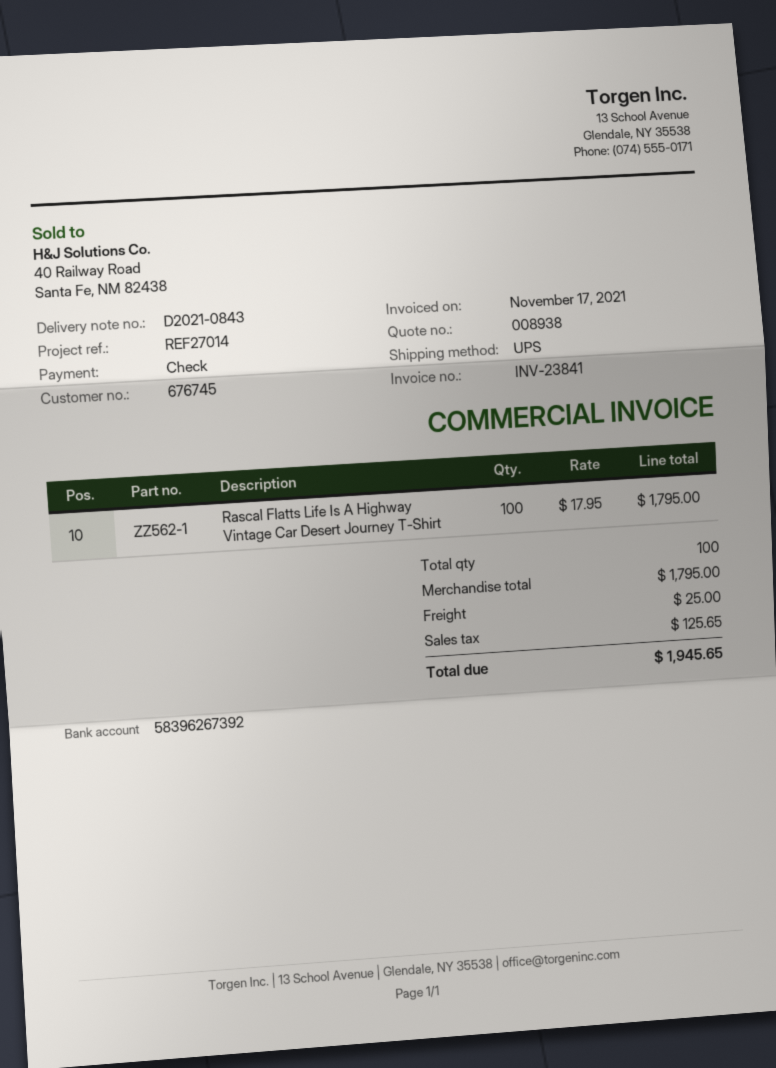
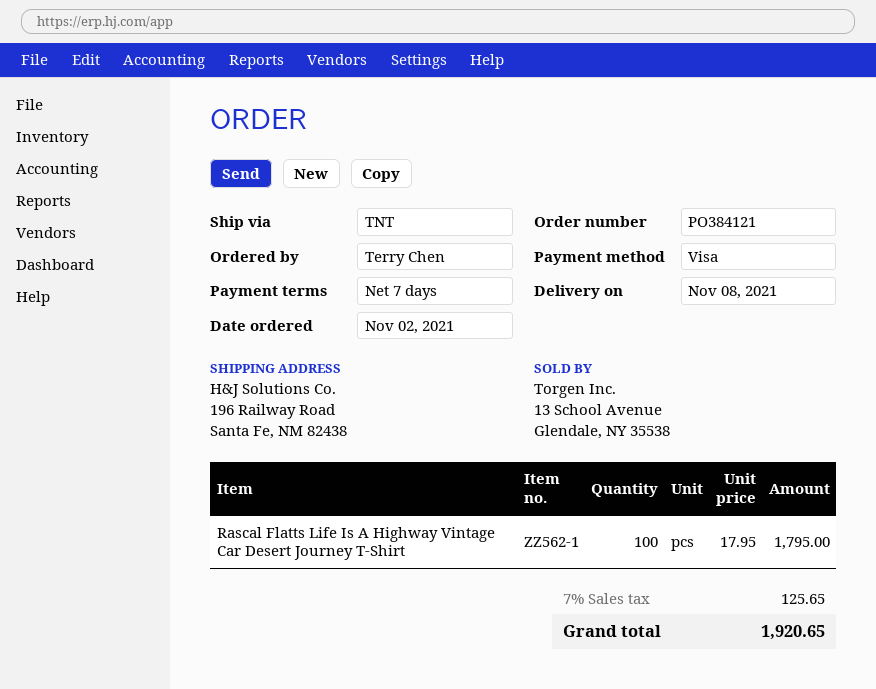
payment method: cheque -> Visa
shipping method: UPS -> TNT
shipping: 25.00 -> none
total: 1945.65 -> 1920.65

